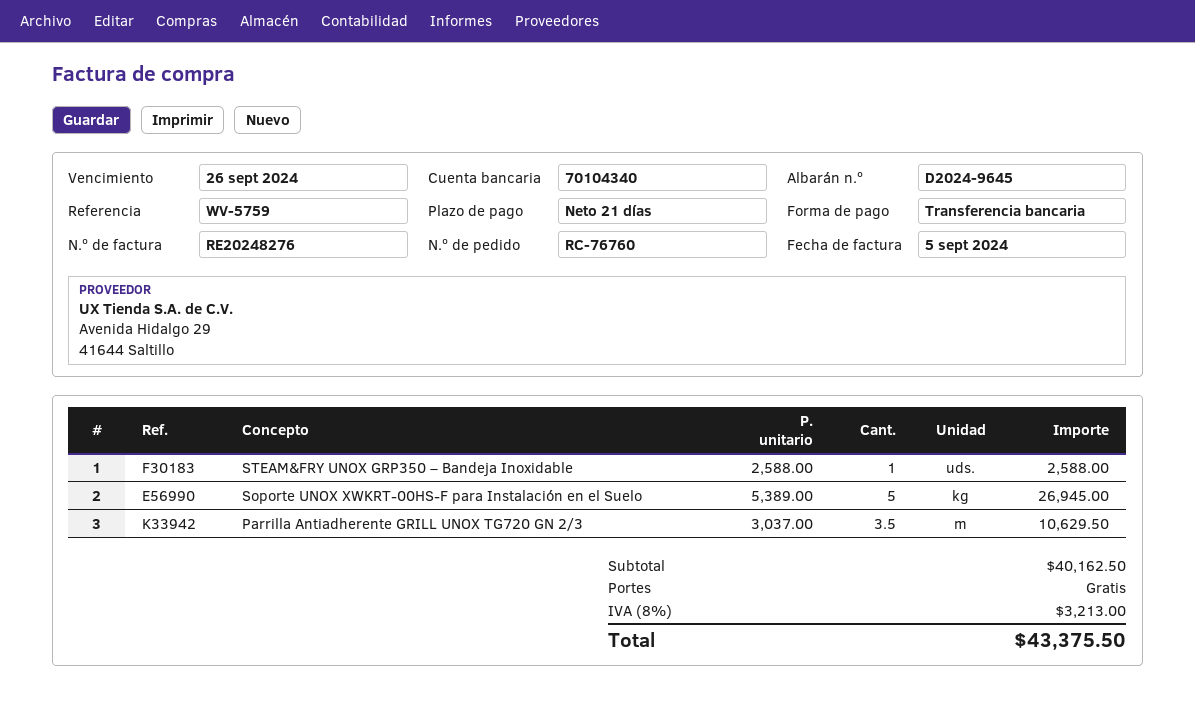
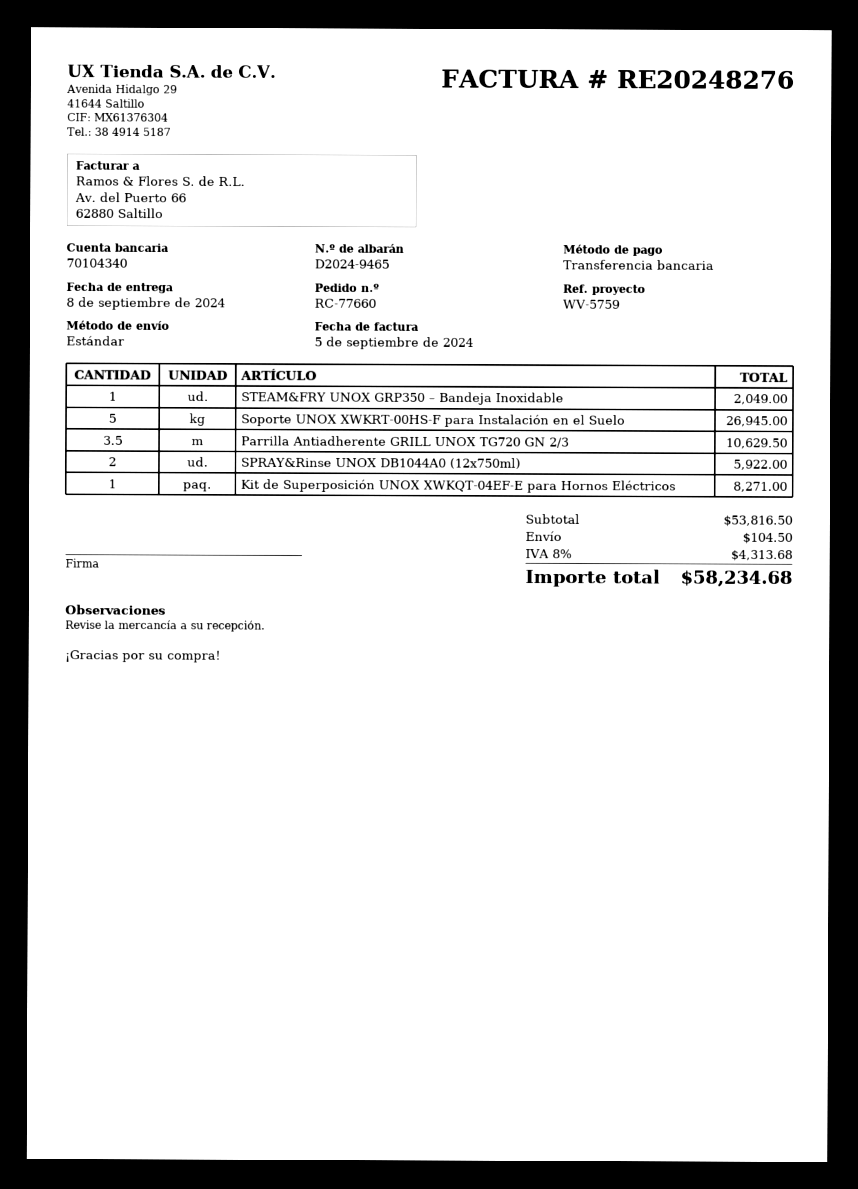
order number: RC-76760 -> RC-77660
delivery note number: D2024-9645 -> D2024-9465
STEAM&FRY UNOX GRP350 – Bandeja Inoxidable: 1 for 2588.00 -> 1 for 2049.00
SPRAY&Rinse UNOX DB1044A0 (12x750ml): none -> 2 for 5922.00
Kit de Superposición UNOX XWKQT-04EF-E para Hornos Eléctricos: none -> 1 for 8271.00
subtotal: 40162.50 -> 53816.50
shipping: 0.00 -> 104.50
tax: 8% = 3213.00 -> 8% = 4313.68
total: 43375.50 -> 58234.68

